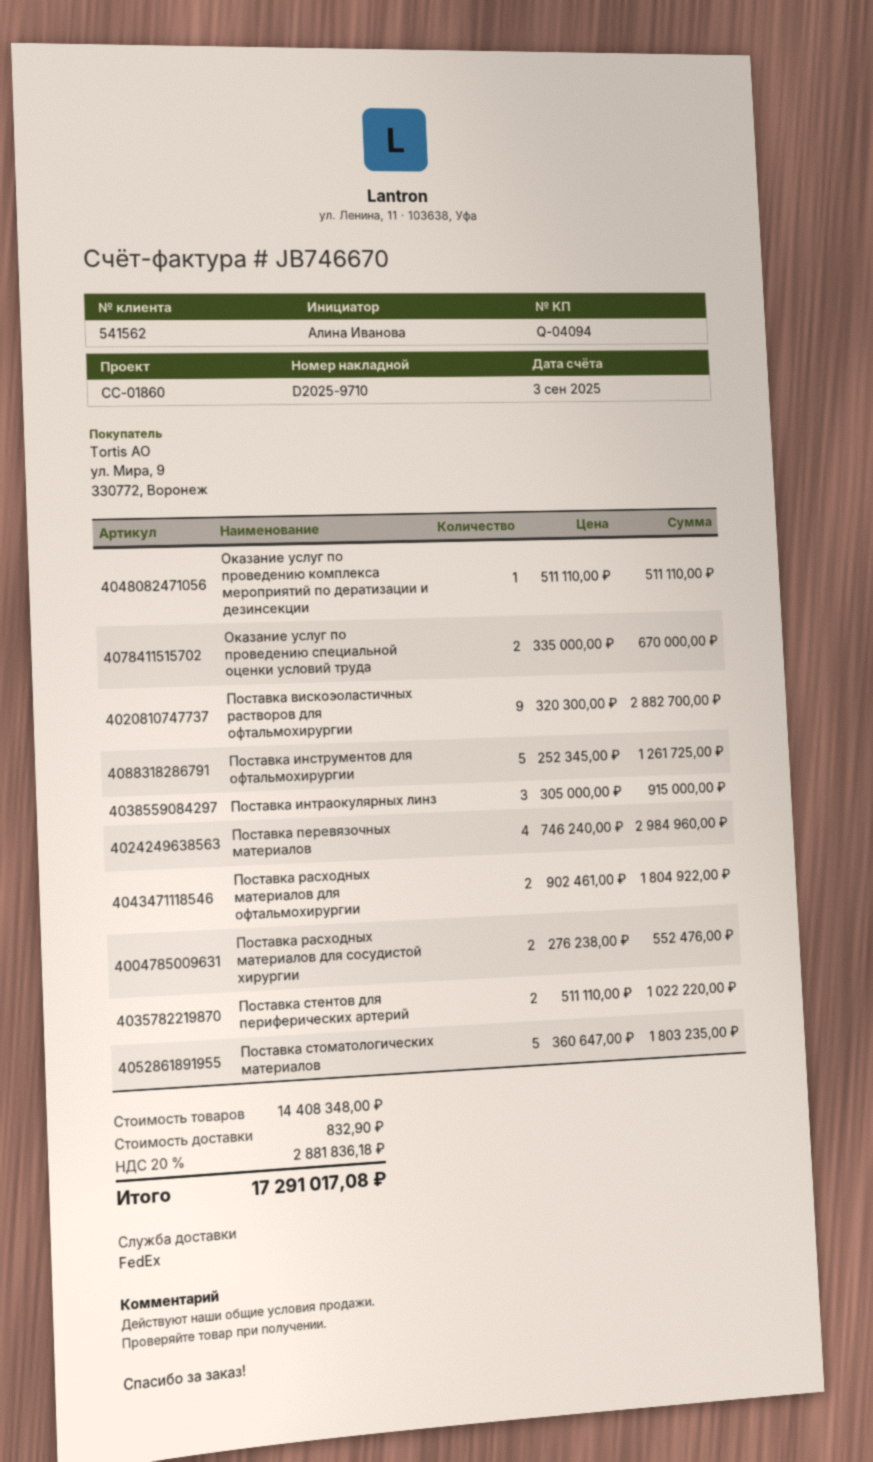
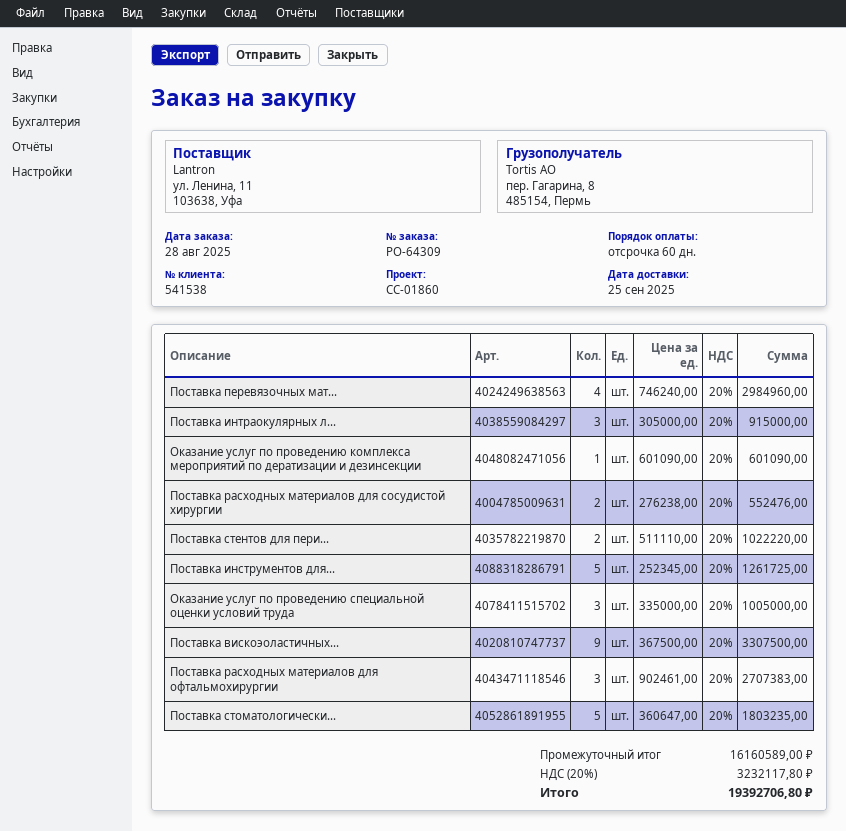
customer number: 541562 -> 541538
Оказание услуг по проведению комплекса мероприятий по дератизации и дезинсекции: 1 x 511110.00 = 511110.00 -> 1 x 601090.00 = 601090.00
Оказание услуг по проведению специальной оценки условий труда: 2 x 335000.00 = 670000.00 -> 3 x 335000.00 = 1005000.00
Поставка вискоэоластичных растворов для офтальмохирургии: 9 x 320300.00 = 2882700.00 -> 9 x 367500.00 = 3307500.00
Поставка расходных материалов для офтальмохирургии: 2 x 902461.00 = 1804922.00 -> 3 x 902461.00 = 2707383.00
subtotal: 14408348.00 -> 16160589.00
shipping: 832.90 -> none
tax: 20% = 2881836.18 -> 20% = 3232117.80
total: 17291017.08 -> 19392706.80

